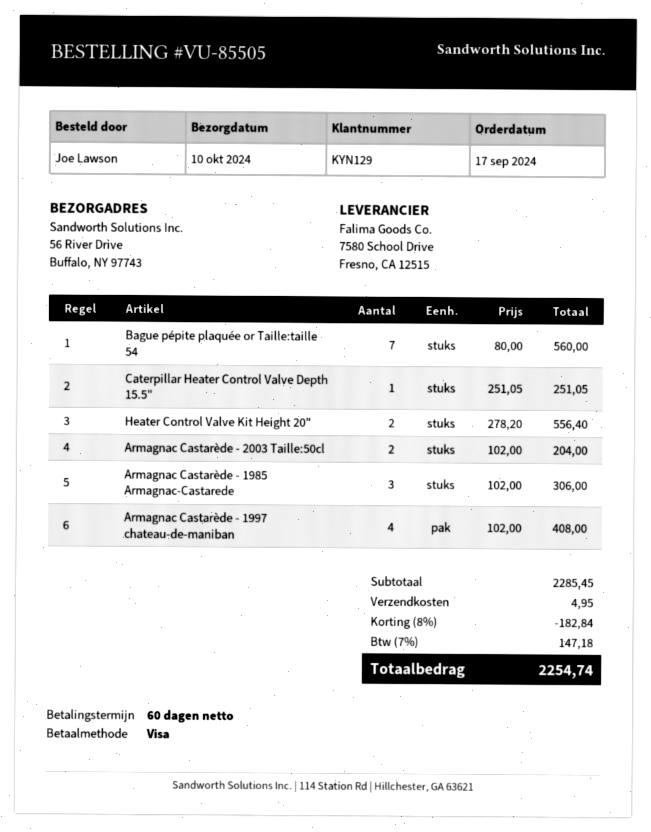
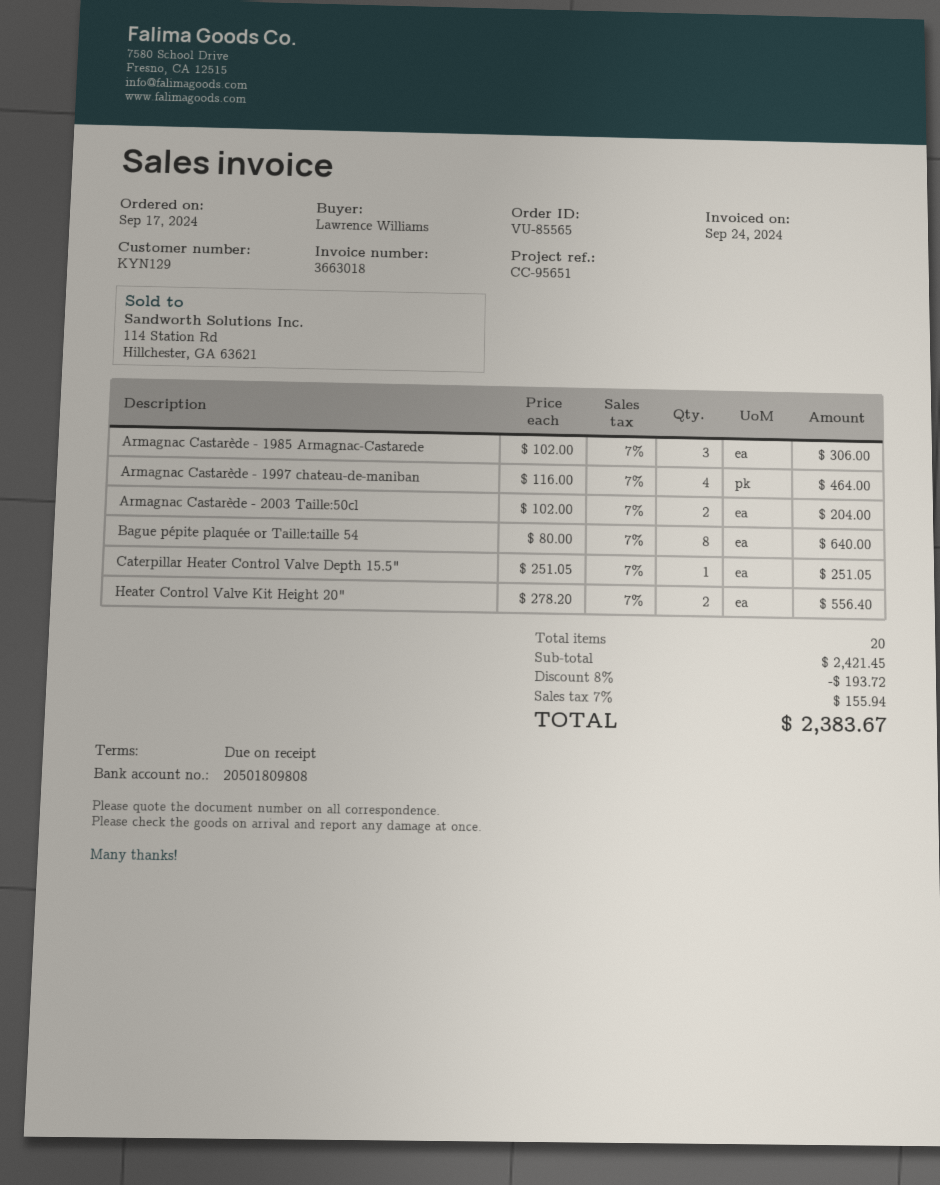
order number: VU-85505 -> VU-85565
payment terms: 60 days -> on receipt
ordered by: Joe Lawson -> Lawrence Williams
Bague pépite plaquée or Taille:taille 54: 7 x 80.00 = 560.00 -> 8 x 80.00 = 640.00
Armagnac Castarède - 1997 chateau-de-maniban: 4 x 102.00 = 408.00 -> 4 x 116.00 = 464.00
subtotal: 2285.45 -> 2421.45
discount: 8% = 182.84 -> 8% = 193.72
shipping: 4.95 -> none
tax: 7% = 147.18 -> 7% = 155.94
total: 2254.74 -> 2383.67

